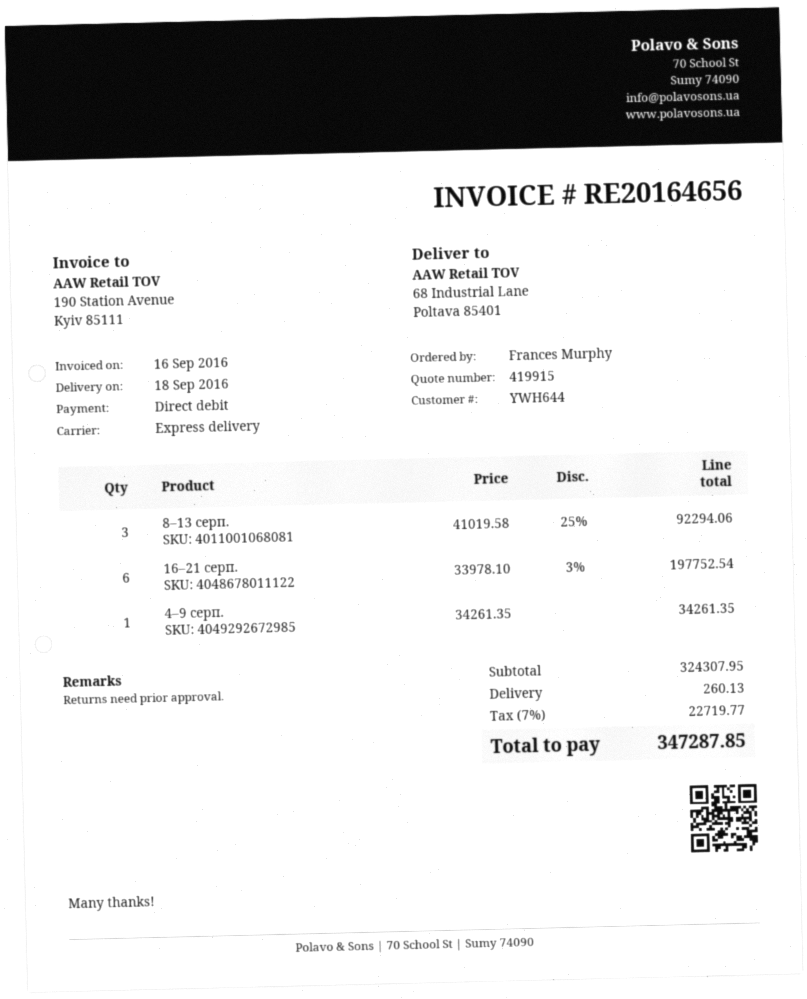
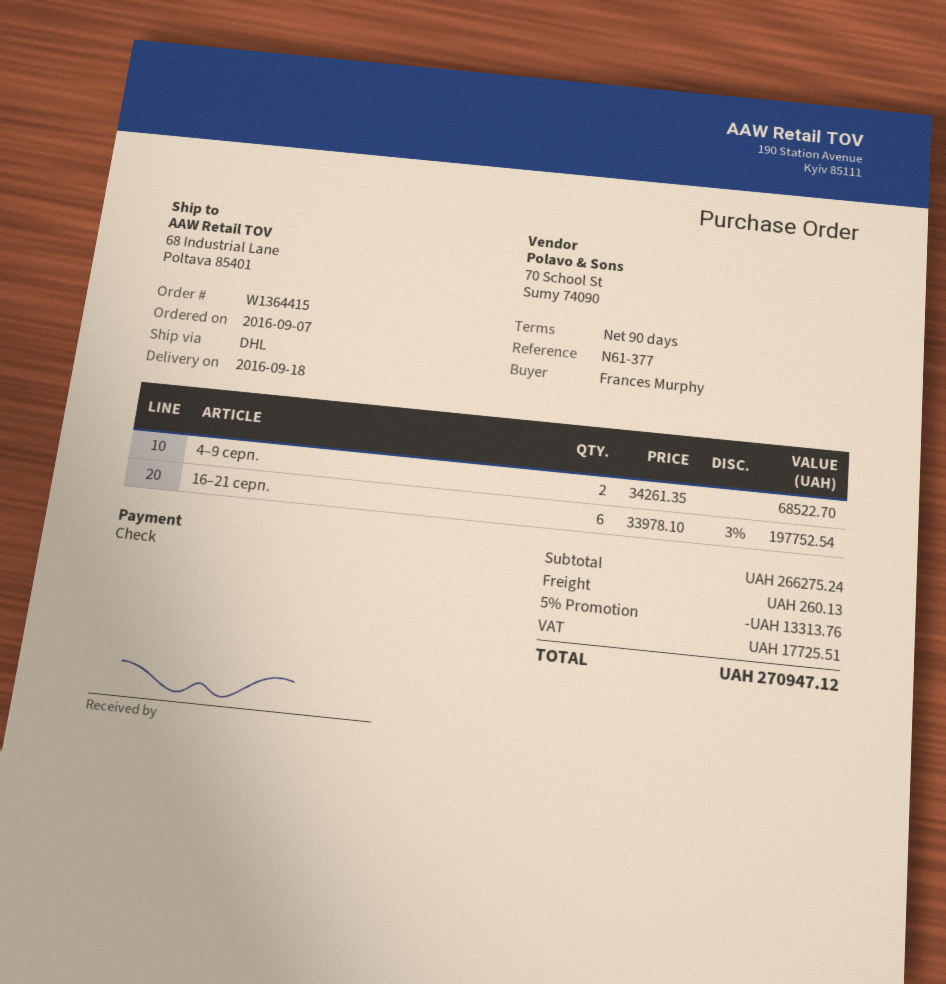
payment method: direct debit -> cheque
shipping method: express -> DHL
8–13 серп.: 3 x 41019.58 - 25% = 92294.06 -> none
4–9 серп.: 1 x 34261.35 = 34261.35 -> 2 x 34261.35 = 68522.70
subtotal: 324307.95 -> 266275.24
discount: none -> 5% = 13313.76
tax: 22719.77 -> 17725.51
total: 347287.85 -> 270947.12

